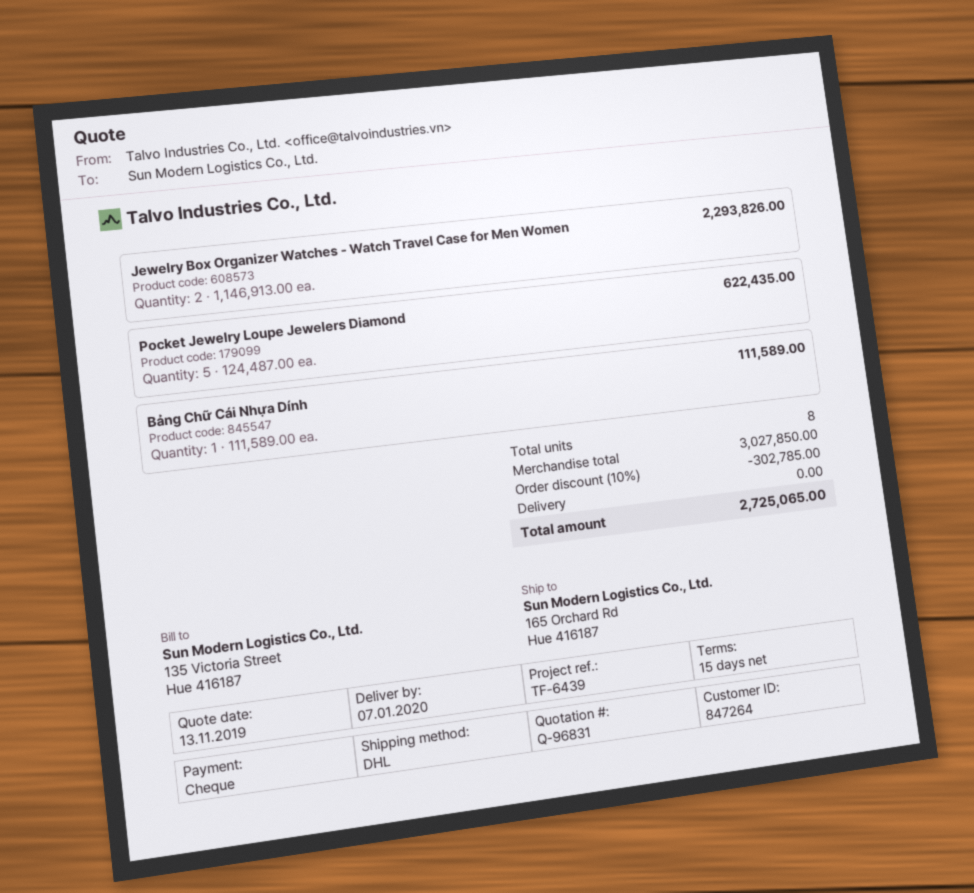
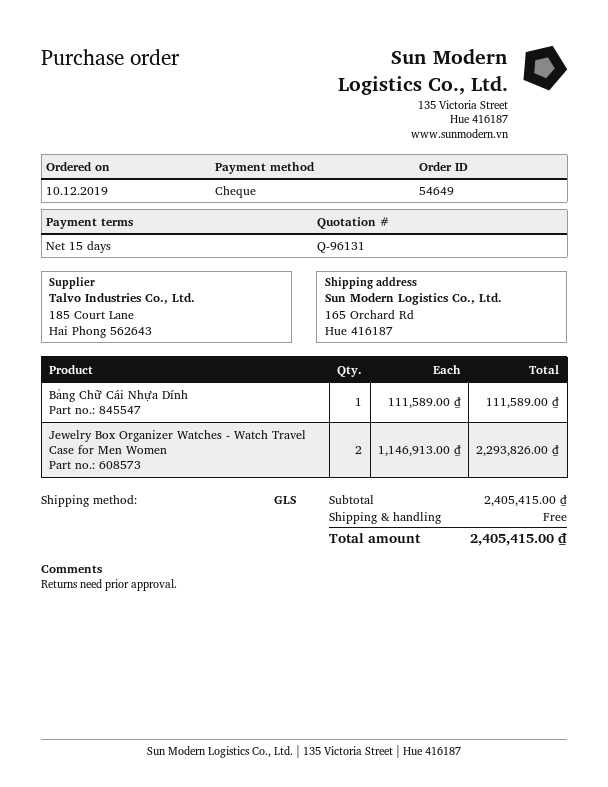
quote number: Q-96831 -> Q-96131
shipping method: DHL -> GLS
Pocket Jewelry Loupe Jewelers Diamond: 5 x 124487.00 = 622435.00 -> none
subtotal: 3027850.00 -> 2405415.00
discount: 10% = 302785.00 -> none
total: 2725065.00 -> 2405415.00

